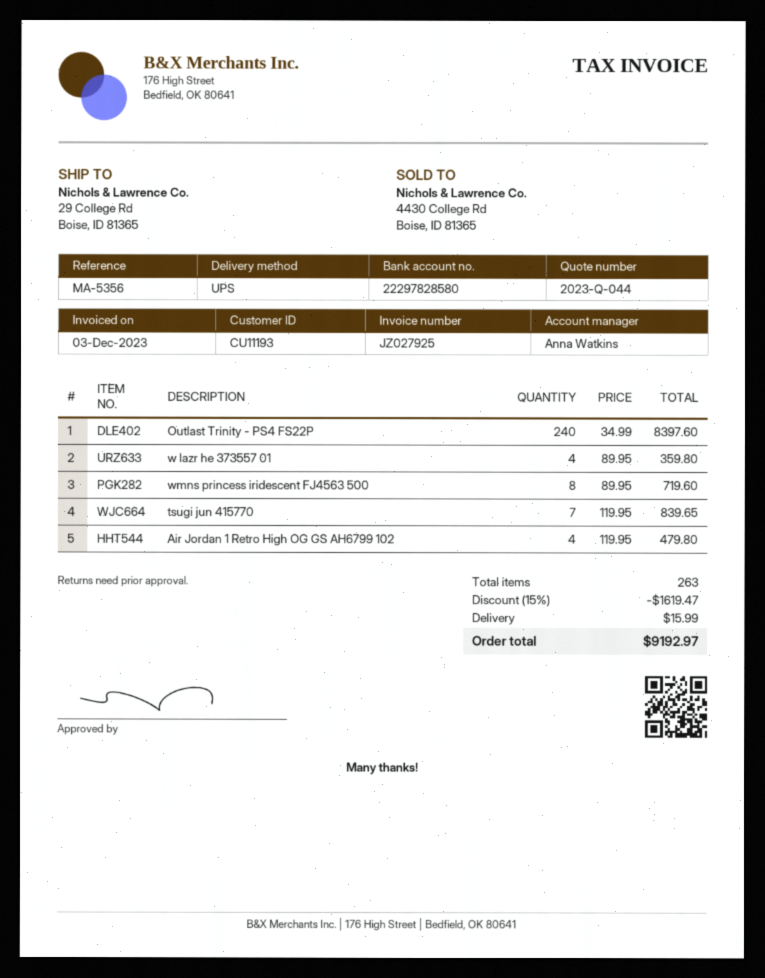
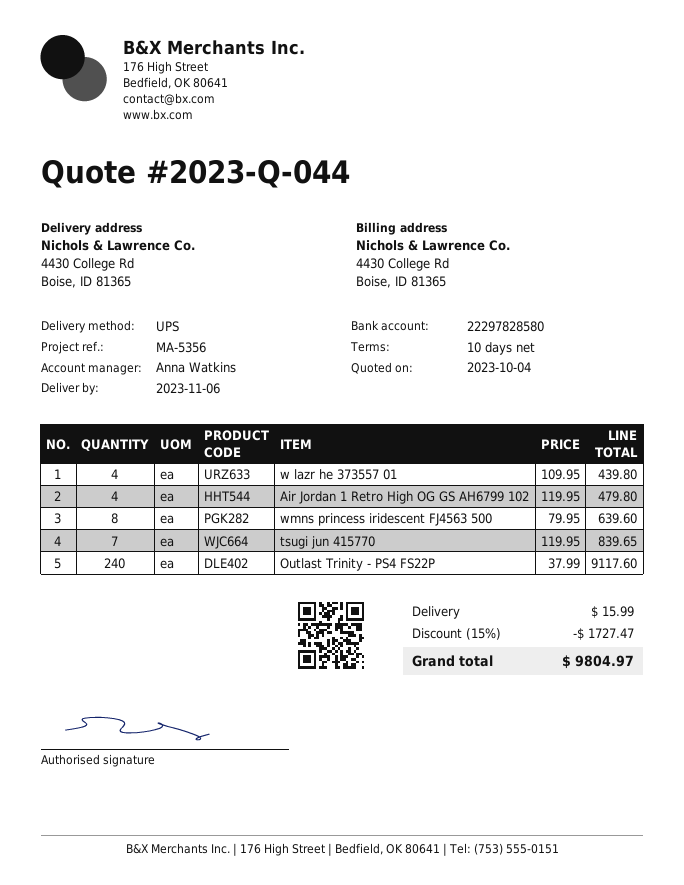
ship to: 29 College Rd, Boise, ID 81365 -> 4430 College Rd, Boise, ID 81365
Outlast Trinity - PS4 FS22P: 240 x 34.99 = 8397.60 -> 240 x 37.99 = 9117.60
w lazr he 373557 01: 4 x 89.95 = 359.80 -> 4 x 109.95 = 439.80
wmns princess iridescent FJ4563 500: 8 x 89.95 = 719.60 -> 8 x 79.95 = 639.60
discount: 15% = 1619.47 -> 15% = 1727.47
total: 9192.97 -> 9804.97

